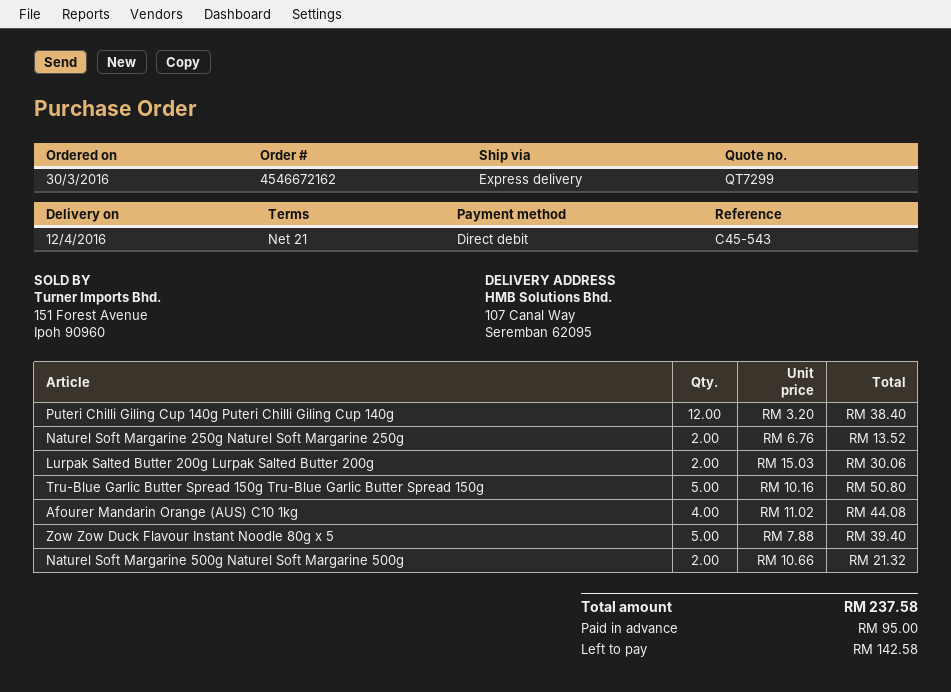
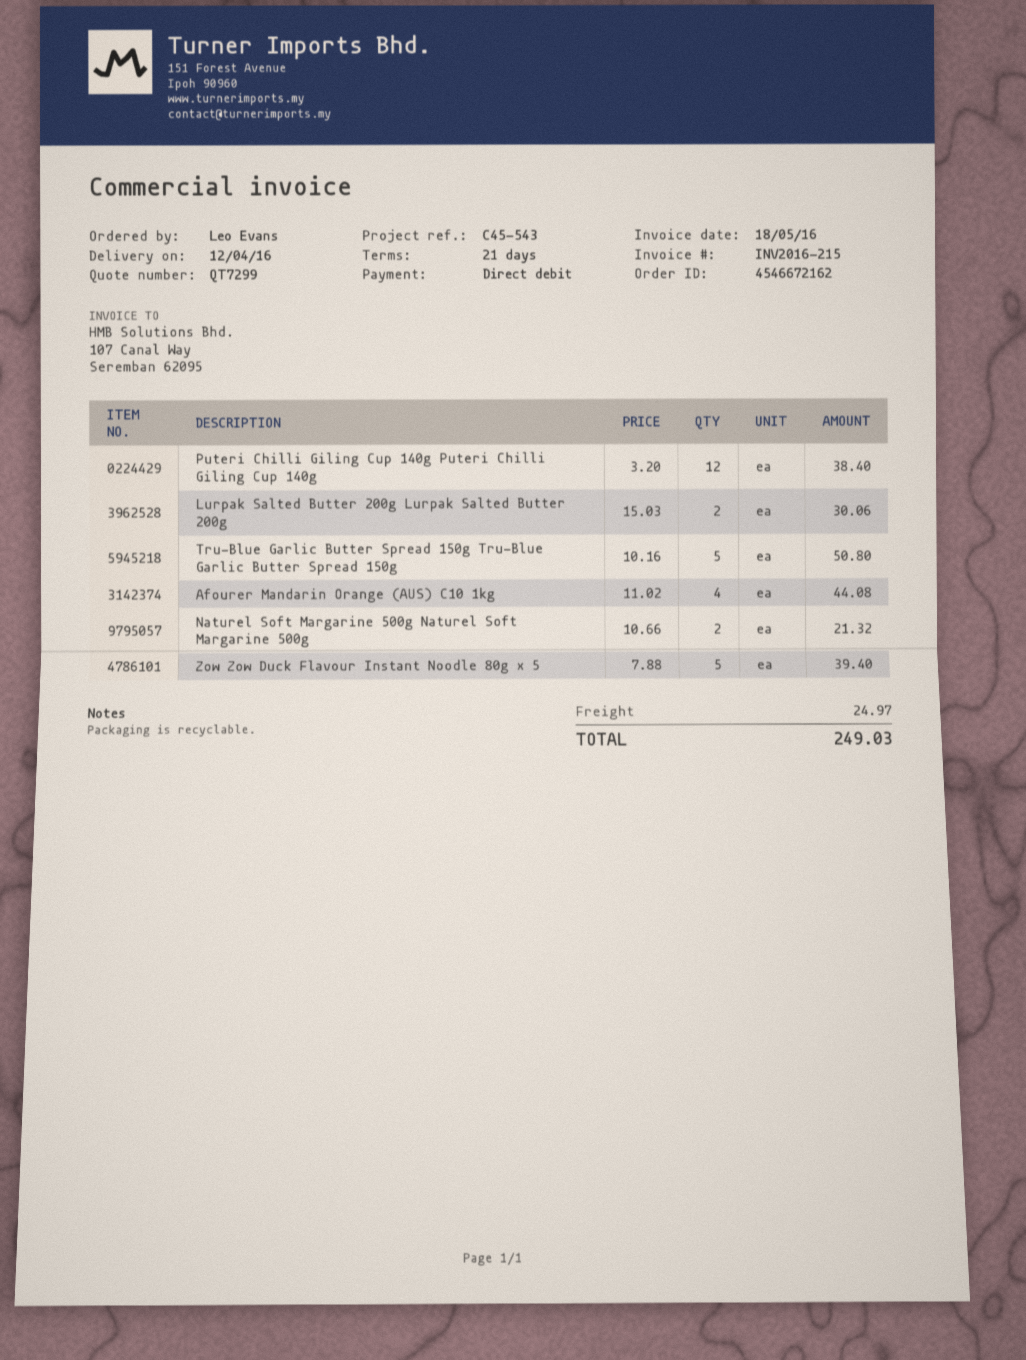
Naturel Soft Margarine 250g Naturel Soft Margarine 250g: 2 x 6.76 = 13.52 -> none
shipping: none -> 24.97
total: 237.58 -> 249.03

